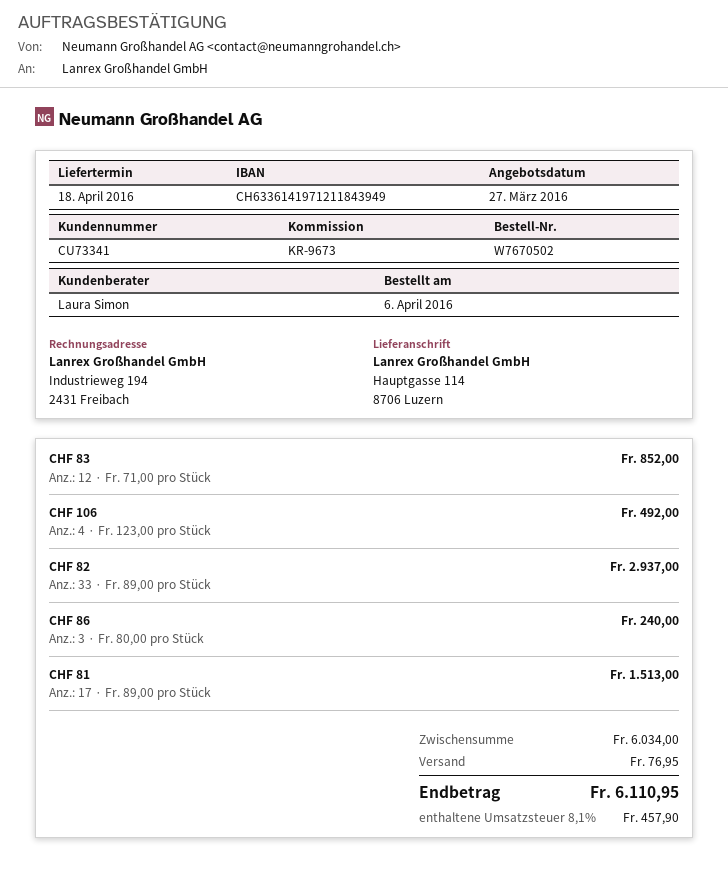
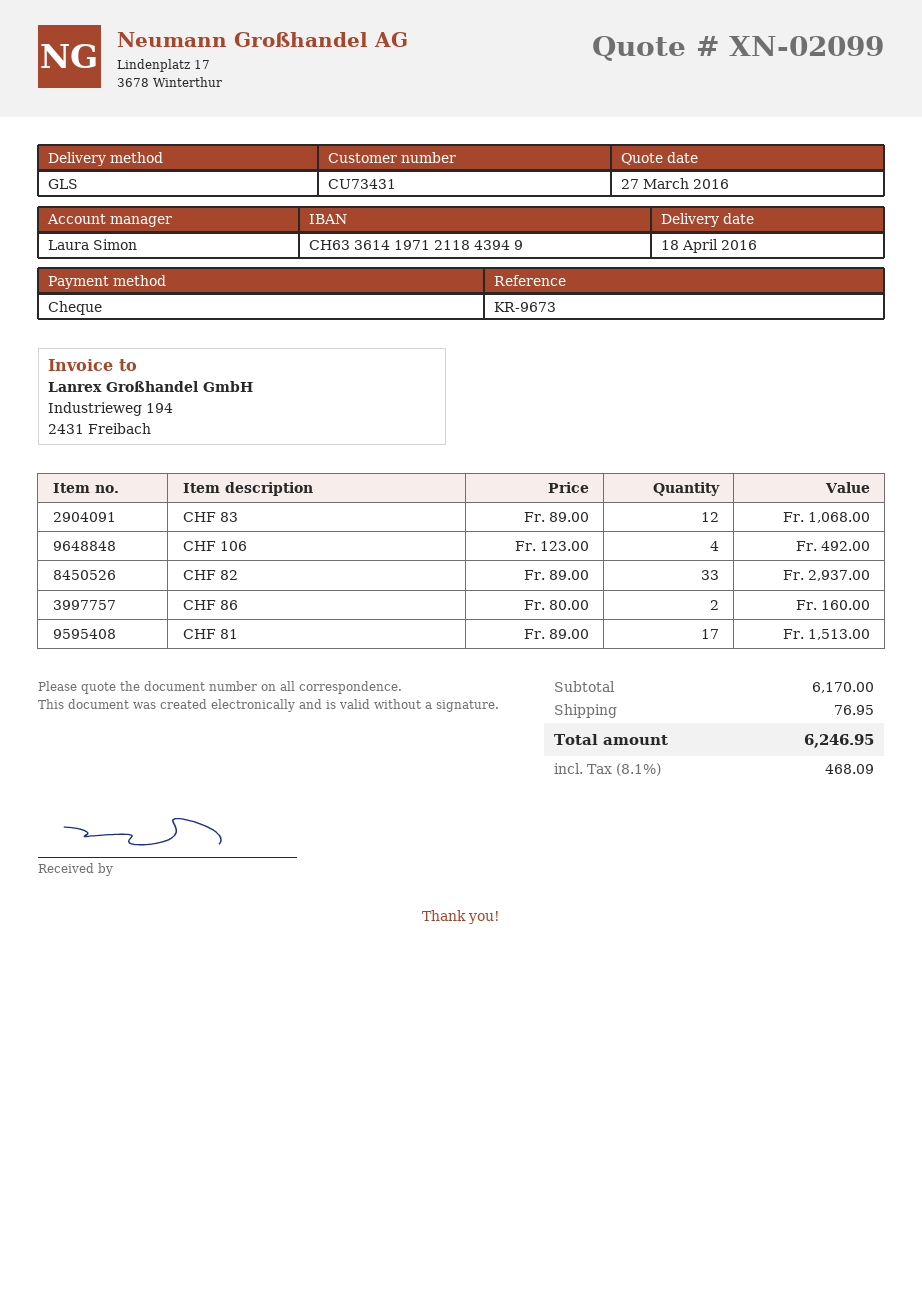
customer number: CU73341 -> CU73431
CHF 83: 12 x 71.00 = 852.00 -> 12 x 89.00 = 1068.00
CHF 86: 3 x 80.00 = 240.00 -> 2 x 80.00 = 160.00
subtotal: 6034.00 -> 6170.00
tax: 8.1% = 457.90 -> 8.1% = 468.09
total: 6110.95 -> 6246.95

